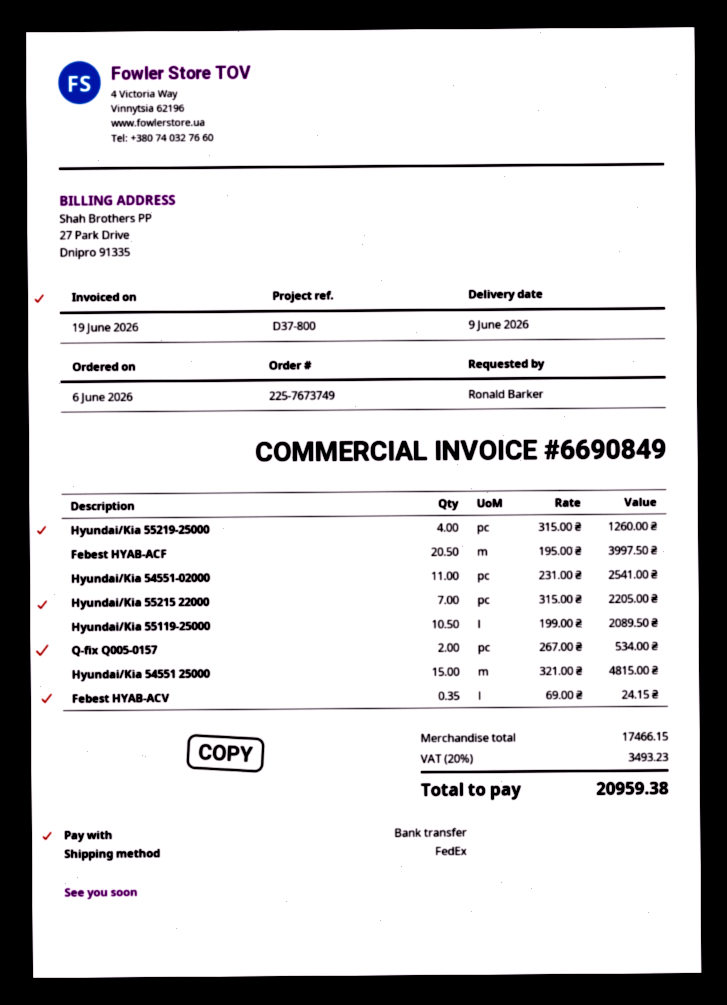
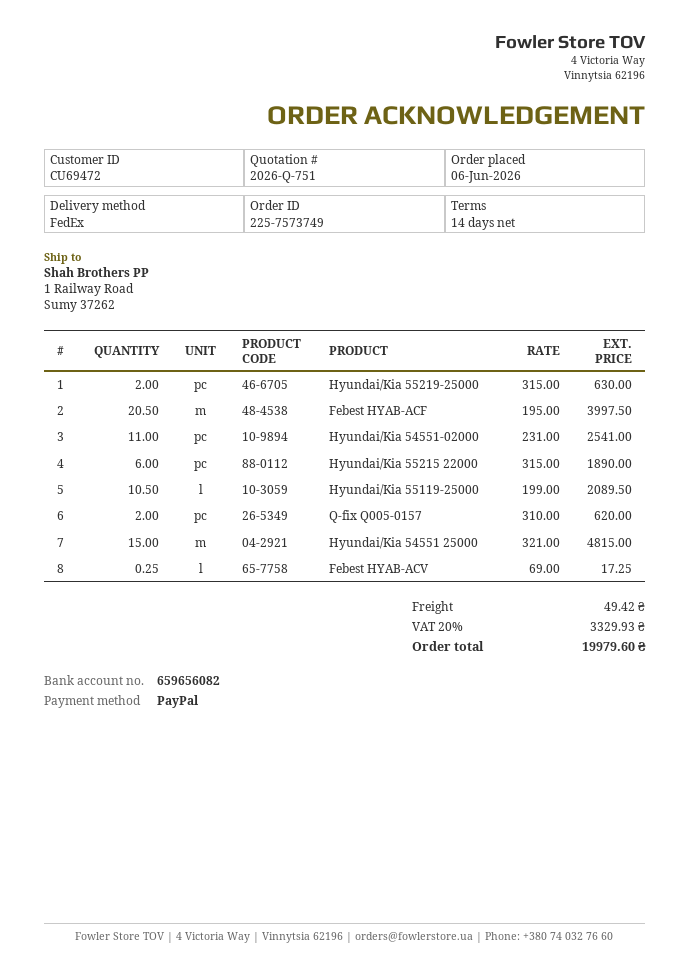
order number: 225-7673749 -> 225-7573749
payment method: bank transfer -> PayPal
Hyundai/Kia 55219-25000: 4 x 315.00 = 1260.00 -> 2 x 315.00 = 630.00
Hyundai/Kia 55215 22000: 7 x 315.00 = 2205.00 -> 6 x 315.00 = 1890.00
Q-fix Q005-0157: 2 x 267.00 = 534.00 -> 2 x 310.00 = 620.00
Febest HYAB-ACV: 0.35 x 69.00 = 24.15 -> 0.25 x 69.00 = 17.25
shipping: none -> 49.42
tax: 20% = 3493.23 -> 20% = 3329.93
total: 20959.38 -> 19979.60

